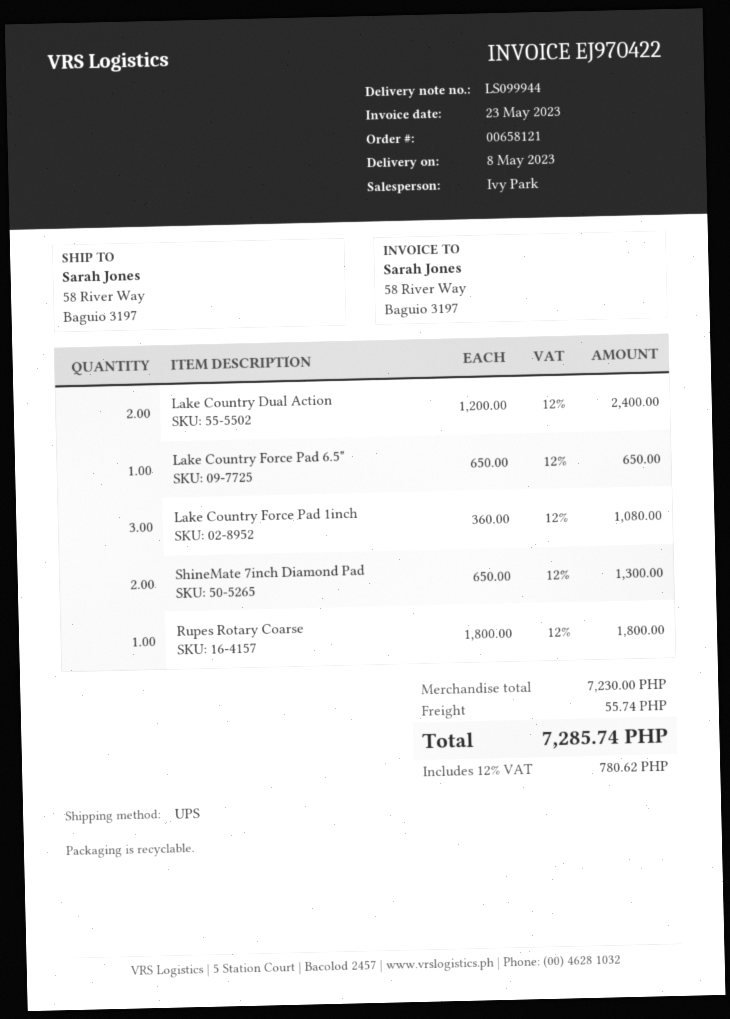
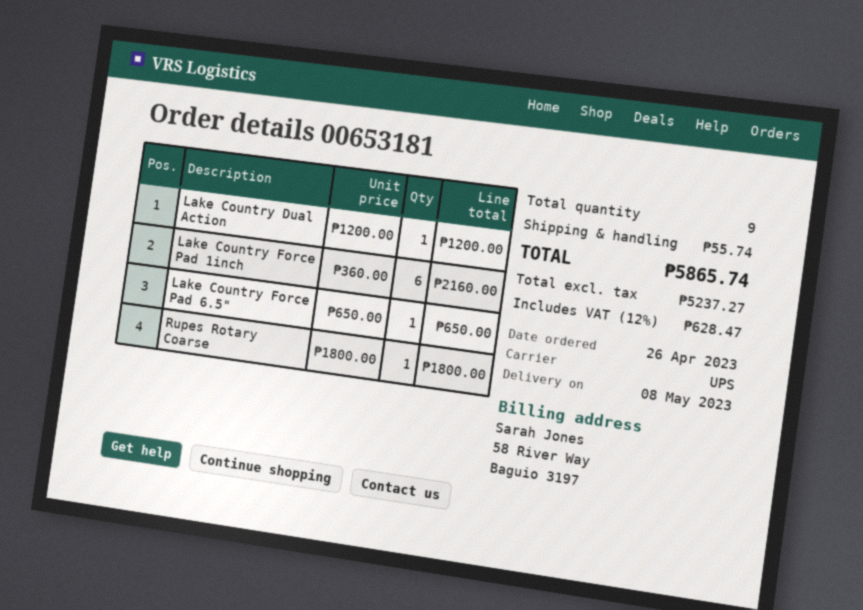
order number: 00658121 -> 00653181
Lake Country Dual Action: 2 x 1200.00 = 2400.00 -> 1 x 1200.00 = 1200.00
Lake Country Force Pad 1inch: 3 x 360.00 = 1080.00 -> 6 x 360.00 = 2160.00
ShineMate 7inch Diamond Pad: 2 x 650.00 = 1300.00 -> none
tax: 12% = 780.62 -> 12% = 628.47
total: 7285.74 -> 5865.74

